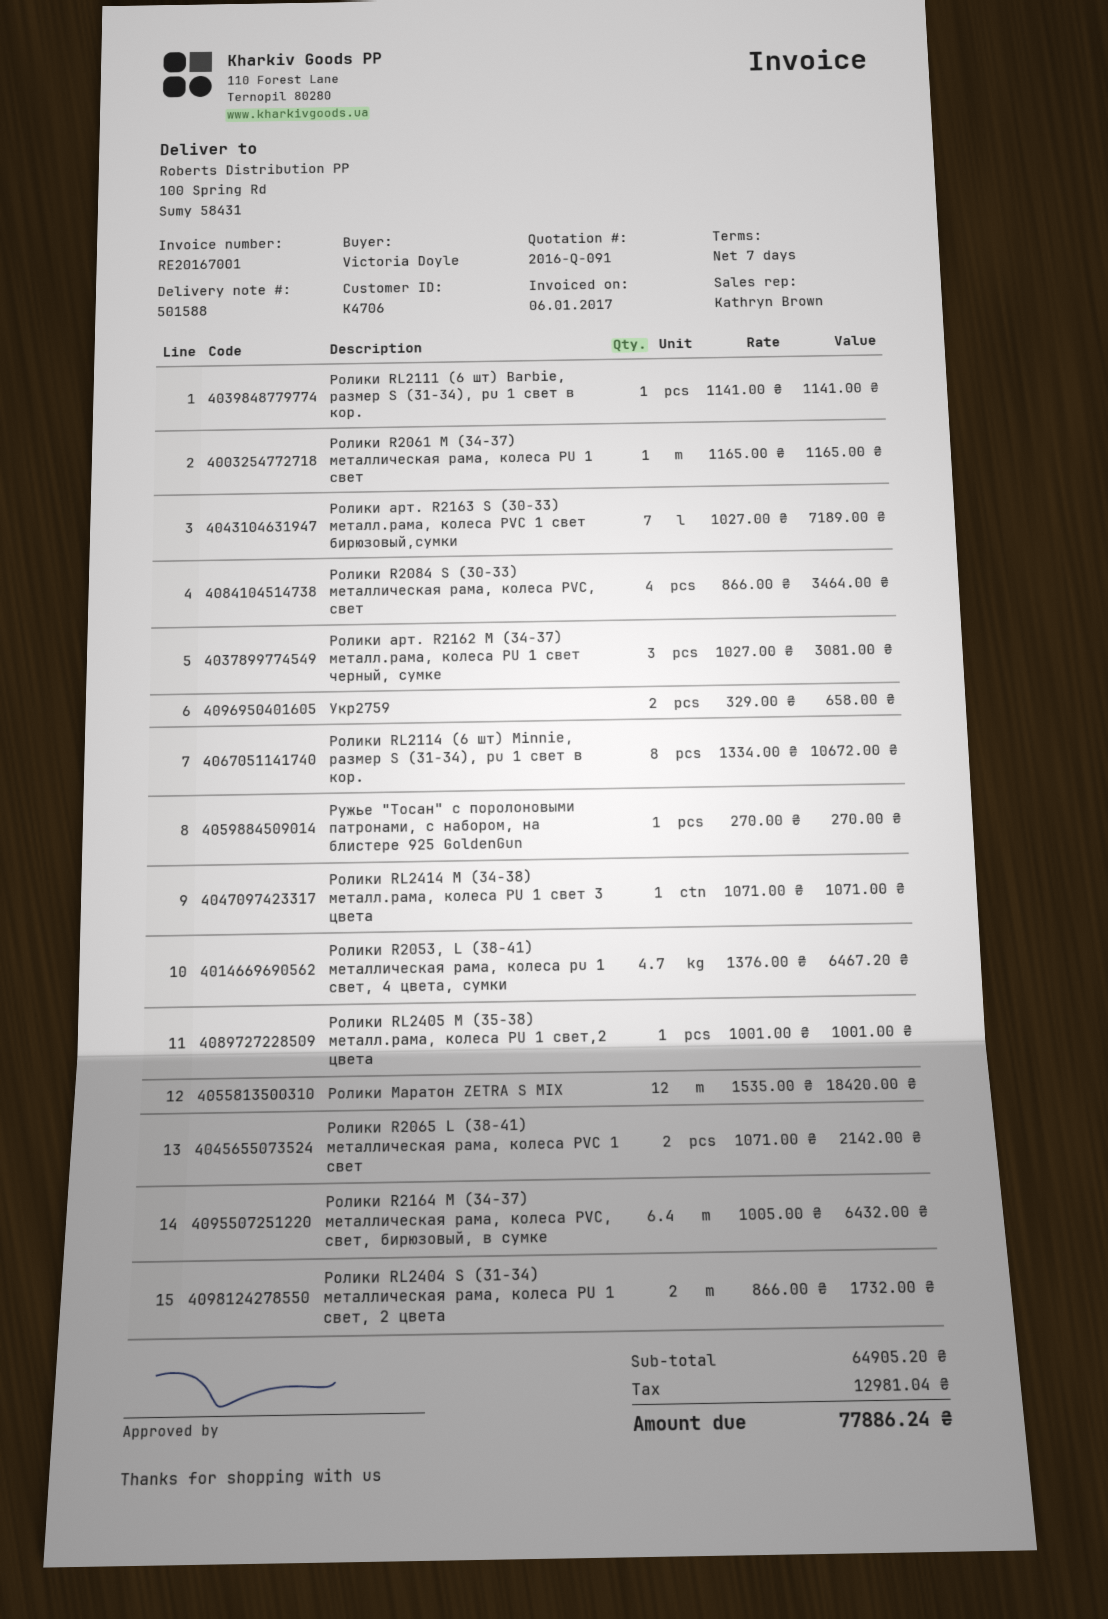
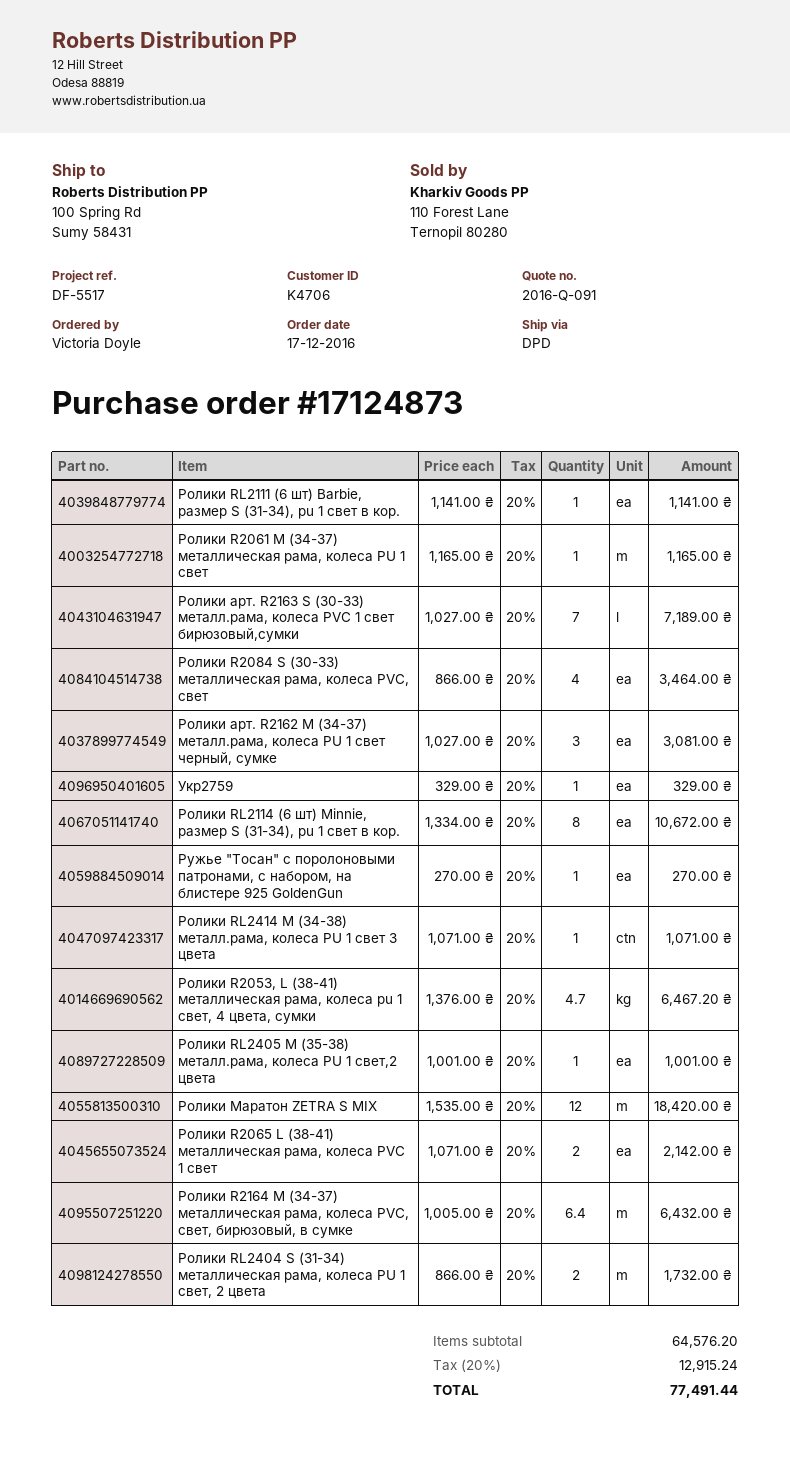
Укр2759: 2 x 329.00 = 658.00 -> 1 x 329.00 = 329.00
subtotal: 64905.20 -> 64576.20
tax: 12981.04 -> 12915.24
total: 77886.24 -> 77491.44

